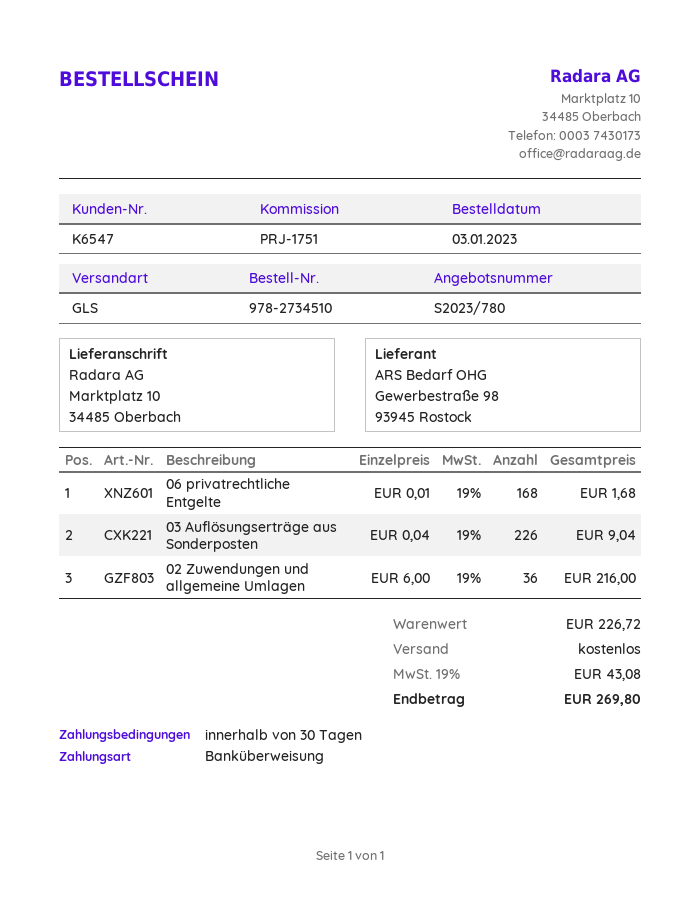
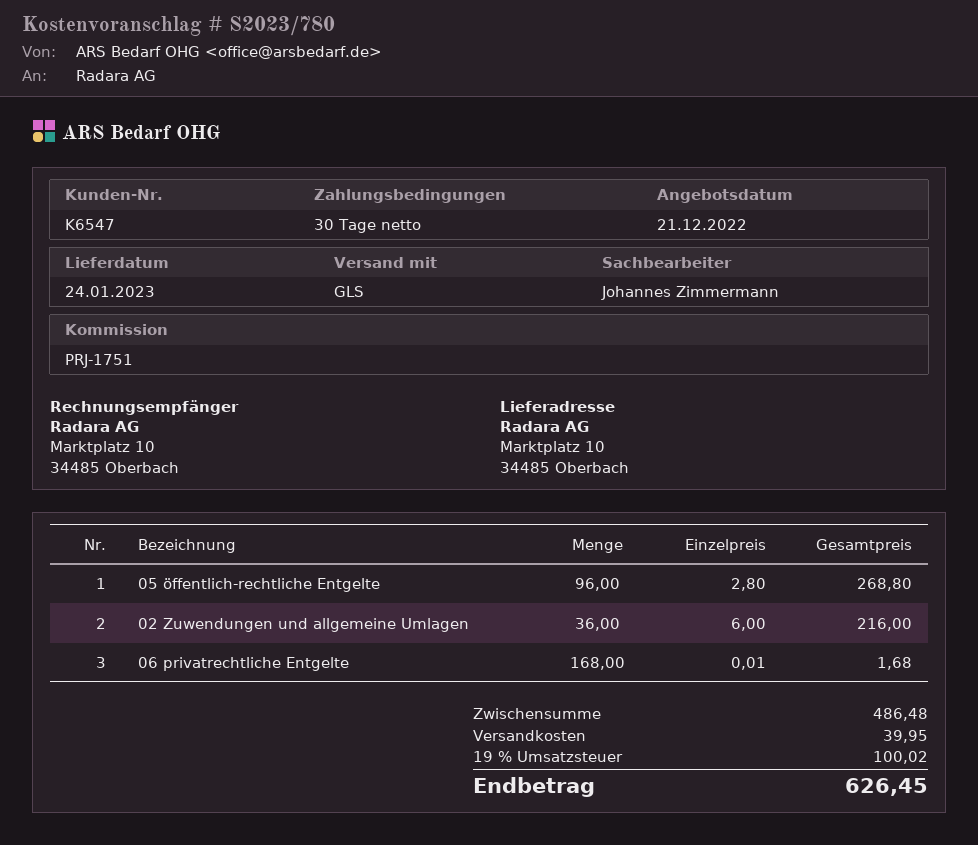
03 Auflösungserträge aus Sonderposten: 226 x 0.04 = 9.04 -> none
05 öffentlich-rechtliche Entgelte: none -> 96 x 2.80 = 268.80
subtotal: 226.72 -> 486.48
shipping: 0.00 -> 39.95
tax: 19% = 43.08 -> 19% = 100.02
total: 269.80 -> 626.45

